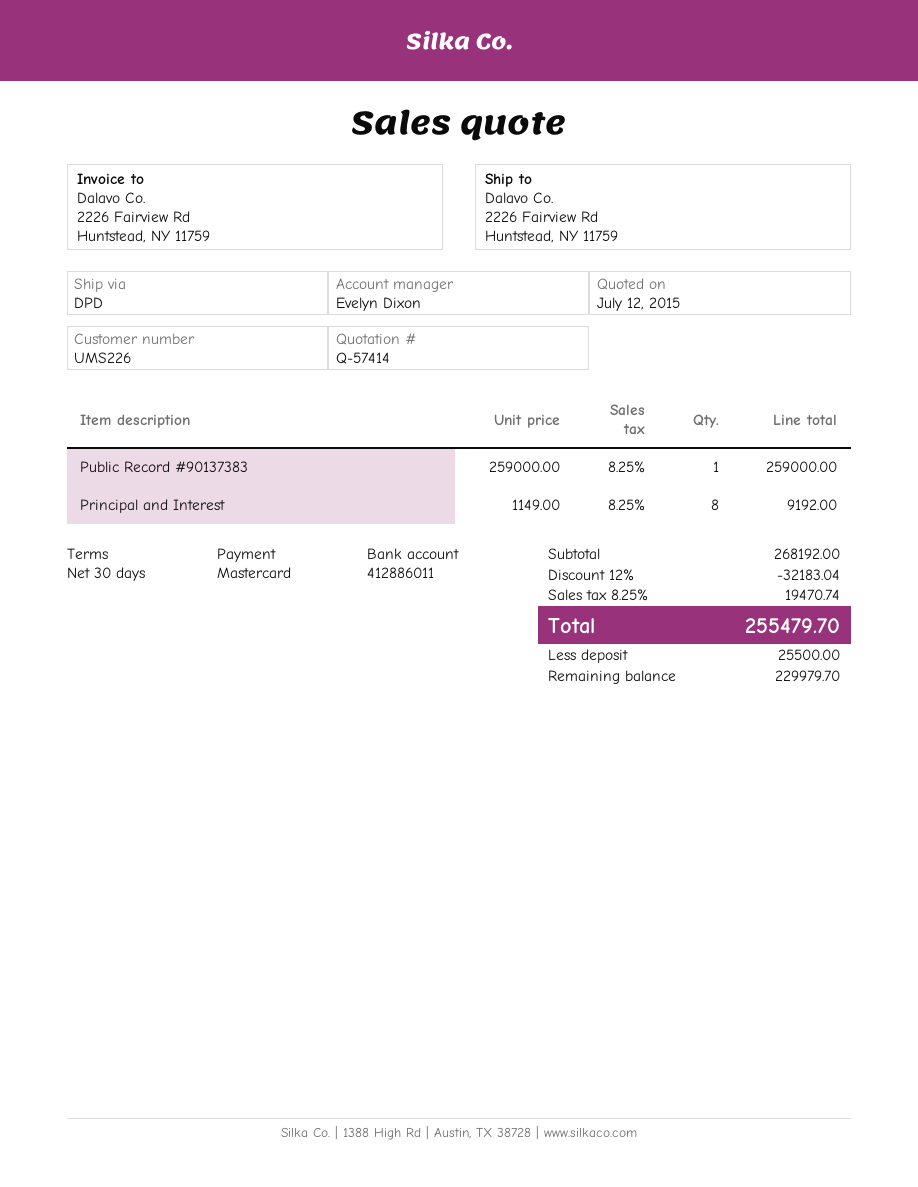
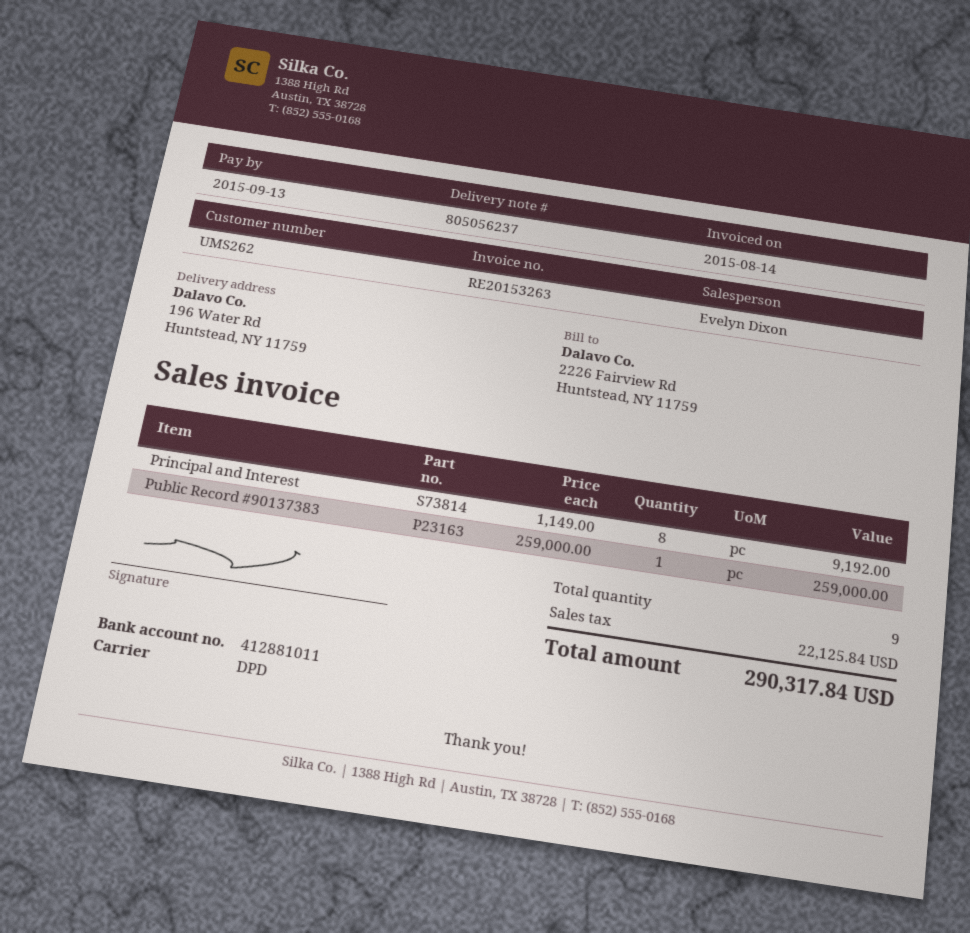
customer number: UMS226 -> UMS262
bank account: 412886011 -> 412881011
ship to: 2226 Fairview Rd, Huntstead, NY 11759 -> 196 Water Rd, Huntstead, NY 11759
discount: 12% = 32183.04 -> none
tax: 19470.74 -> 22125.84
total: 255479.70 -> 290317.84

